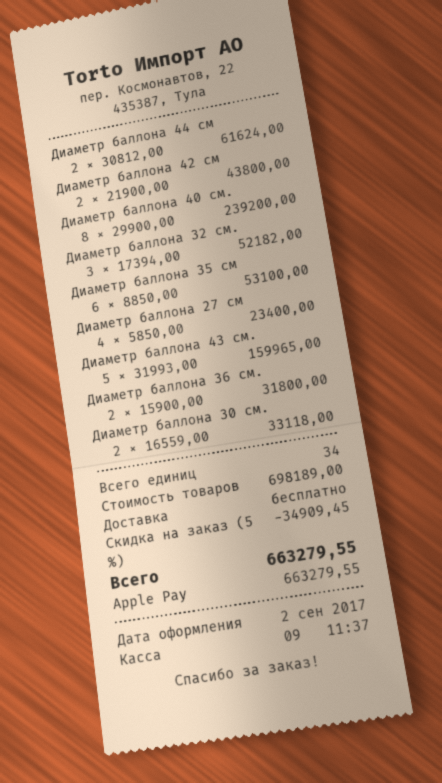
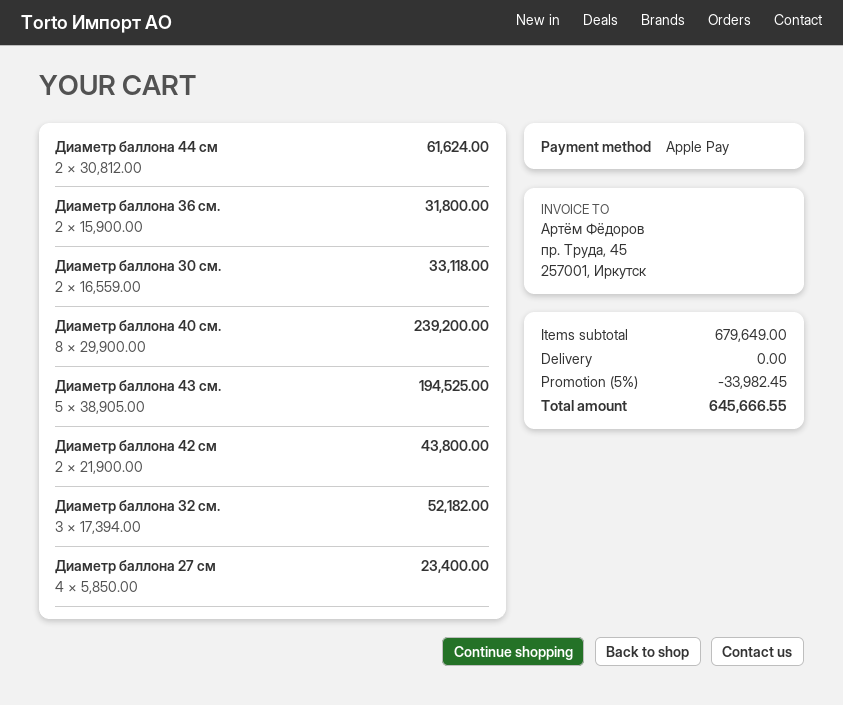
Диаметр баллона 35 см: 6 x 8850.00 = 53100.00 -> none
Диаметр баллона 43 см.: 5 x 31993.00 = 159965.00 -> 5 x 38905.00 = 194525.00
subtotal: 698189.00 -> 679649.00
discount: 5% = 34909.45 -> 5% = 33982.45
total: 663279.55 -> 645666.55

